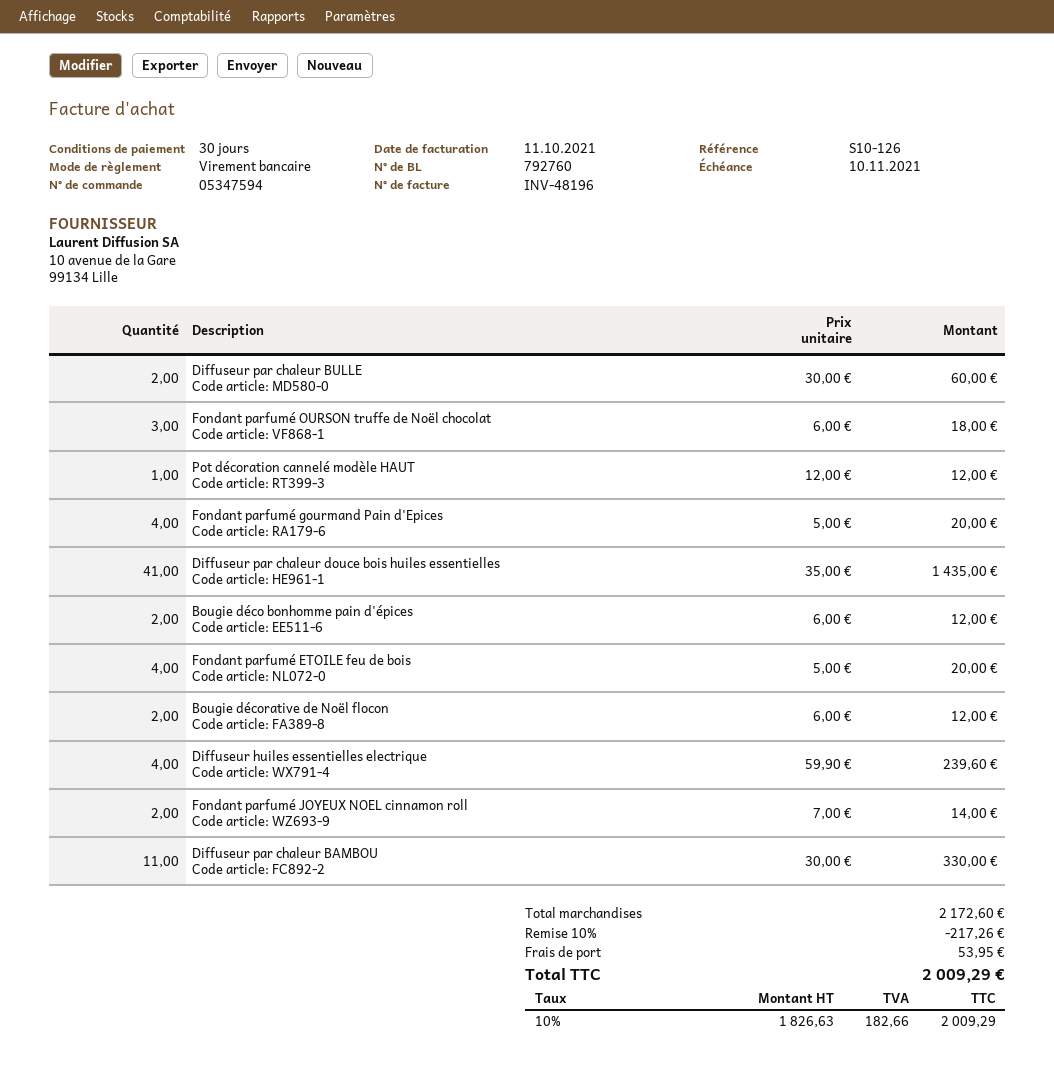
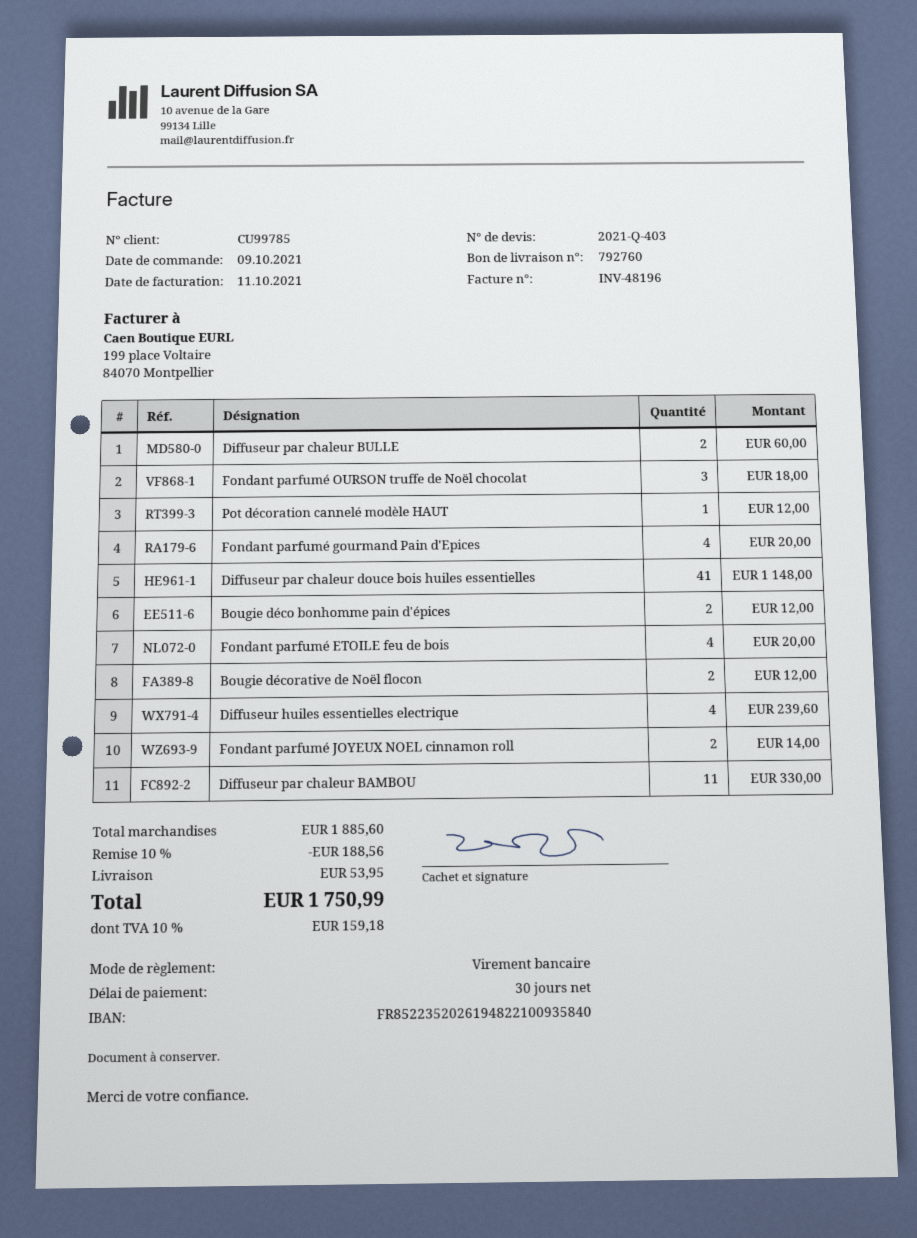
Diffuseur par chaleur douce bois huiles essentielles: 41 for 1435.00 -> 41 for 1148.00
subtotal: 2172.60 -> 1885.60
discount: 10% = 217.26 -> 10% = 188.56
tax: 10% = 182.66 -> 10% = 159.18
total: 2009.29 -> 1750.99

